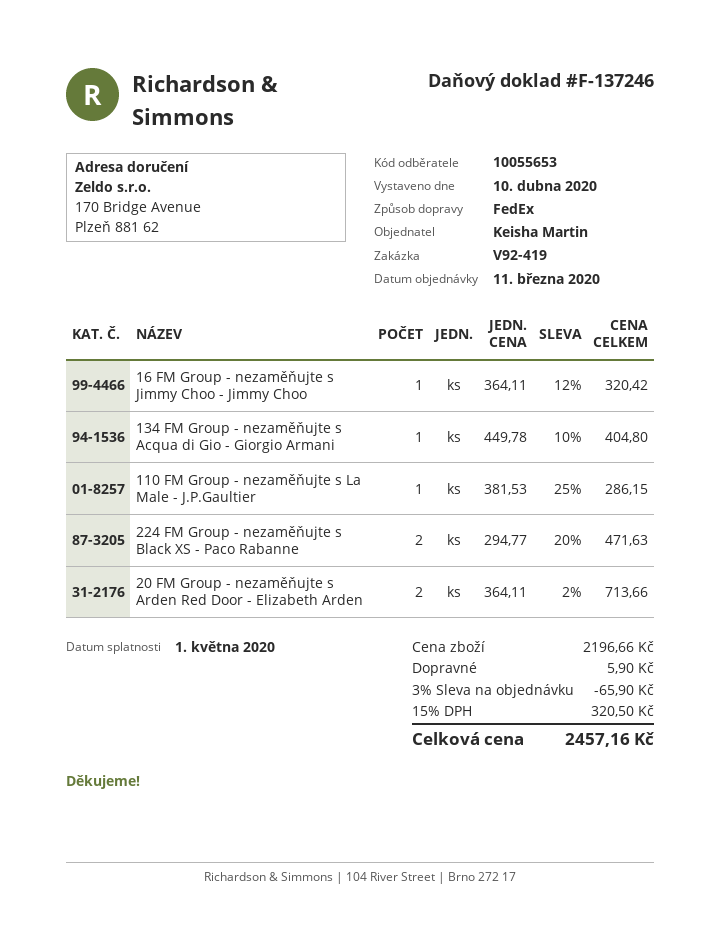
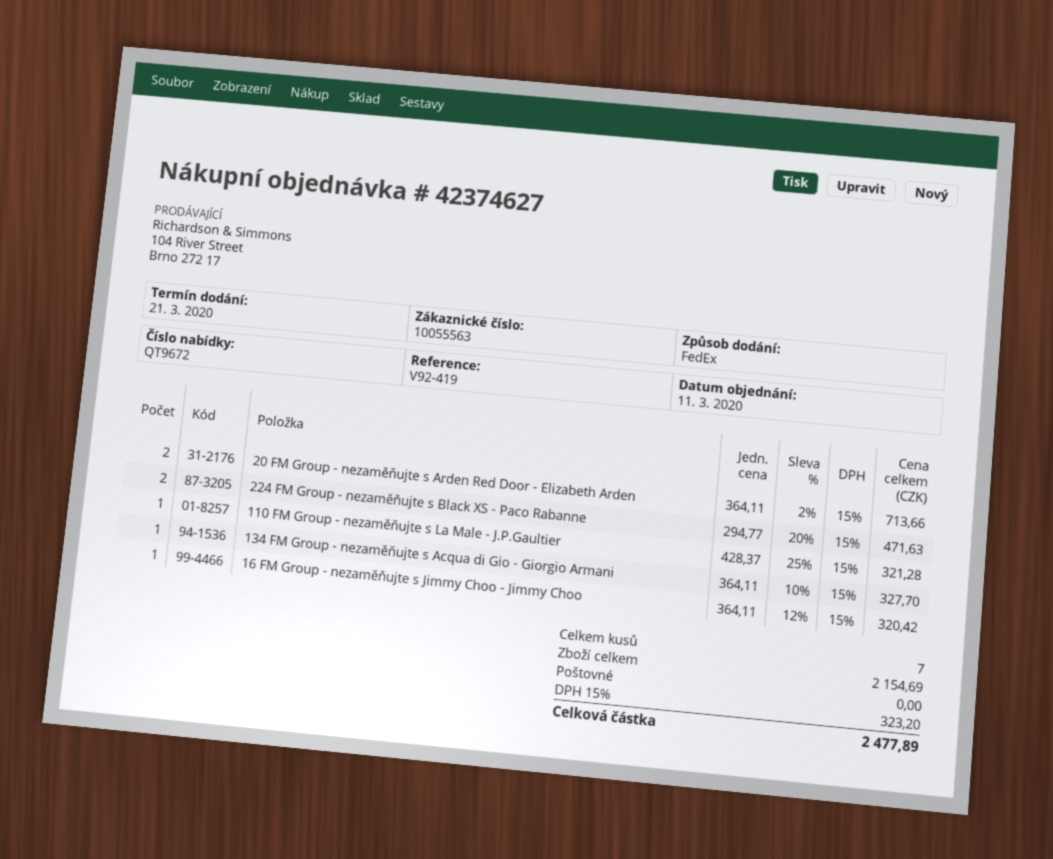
customer number: 10055653 -> 10055563
134 FM Group - nezaměňujte s Acqua di Gio - Giorgio Armani: 1 x 449.78 - 10% = 404.80 -> 1 x 364.11 - 10% = 327.70
110 FM Group - nezaměňujte s La Male - J.P.Gaultier: 1 x 381.53 - 25% = 286.15 -> 1 x 428.37 - 25% = 321.28
subtotal: 2196.66 -> 2154.69
discount: 3% = 65.90 -> none
shipping: 5.90 -> 0.00
tax: 15% = 320.50 -> 15% = 323.20
total: 2457.16 -> 2477.89

